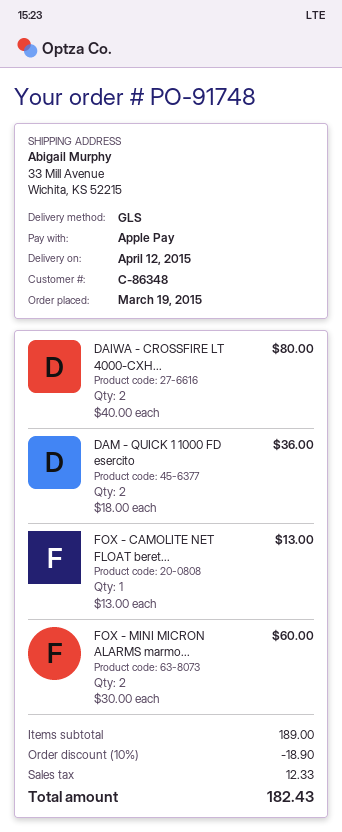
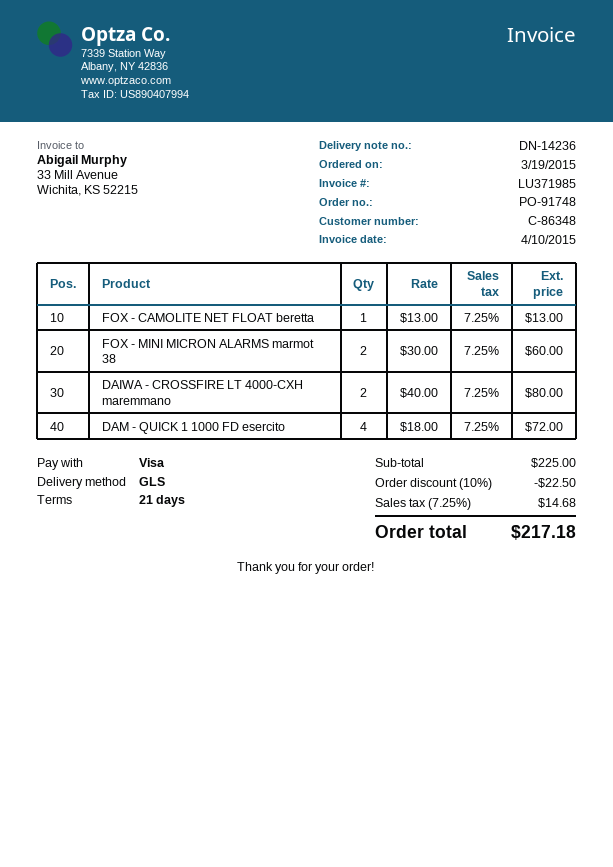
payment method: Apple Pay -> Visa
DAM - QUICK 1 1000 FD esercito: 2 x 18.00 = 36.00 -> 4 x 18.00 = 72.00
subtotal: 189.00 -> 225.00
discount: 10% = 18.90 -> 10% = 22.50
tax: 12.33 -> 14.68
total: 182.43 -> 217.18

